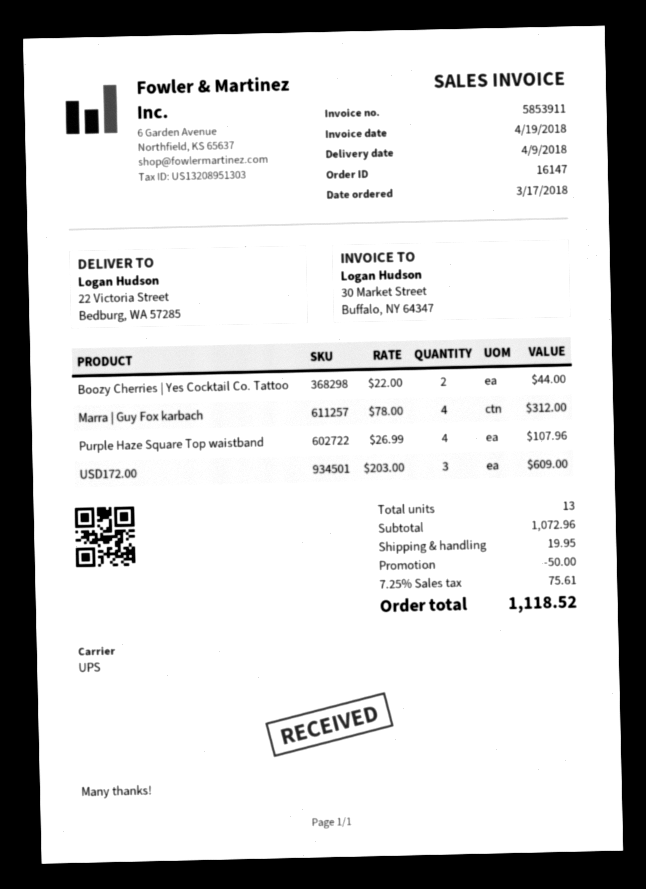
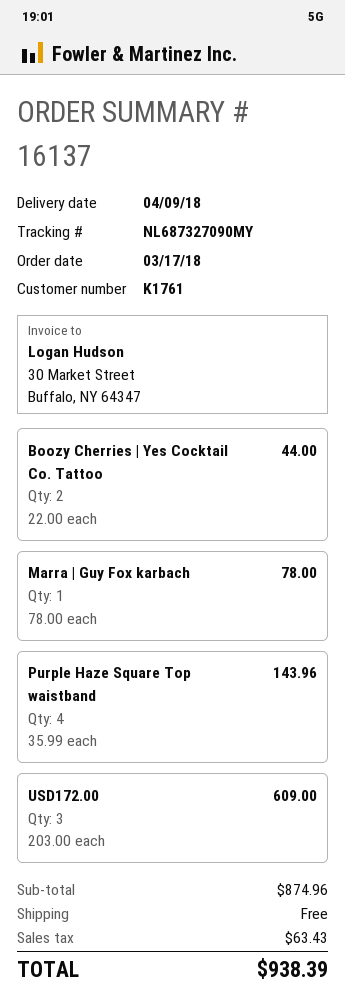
order number: 16147 -> 16137
Marra | Guy Fox karbach: 4 x 78.00 = 312.00 -> 1 x 78.00 = 78.00
Purple Haze Square Top waistband: 4 x 26.99 = 107.96 -> 4 x 35.99 = 143.96
subtotal: 1072.96 -> 874.96
discount: 50.00 -> none
shipping: 19.95 -> 0.00
tax: 75.61 -> 63.43
total: 1118.52 -> 938.39

